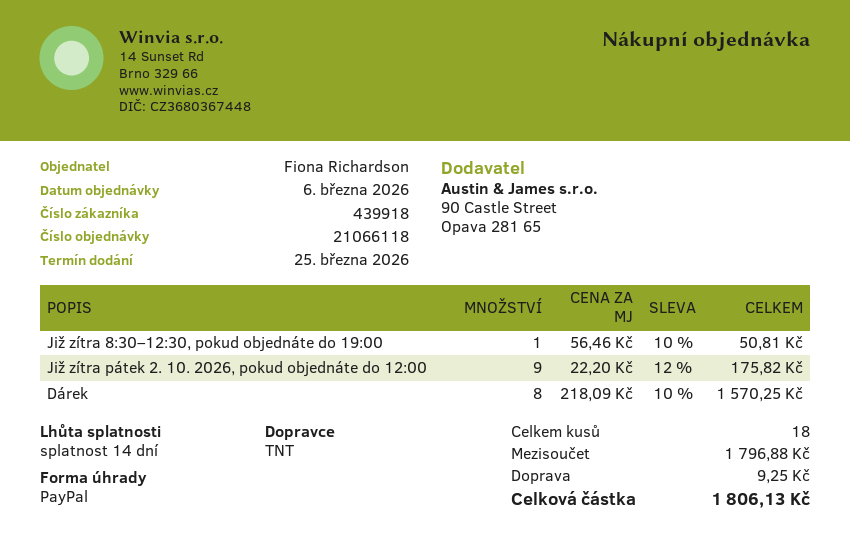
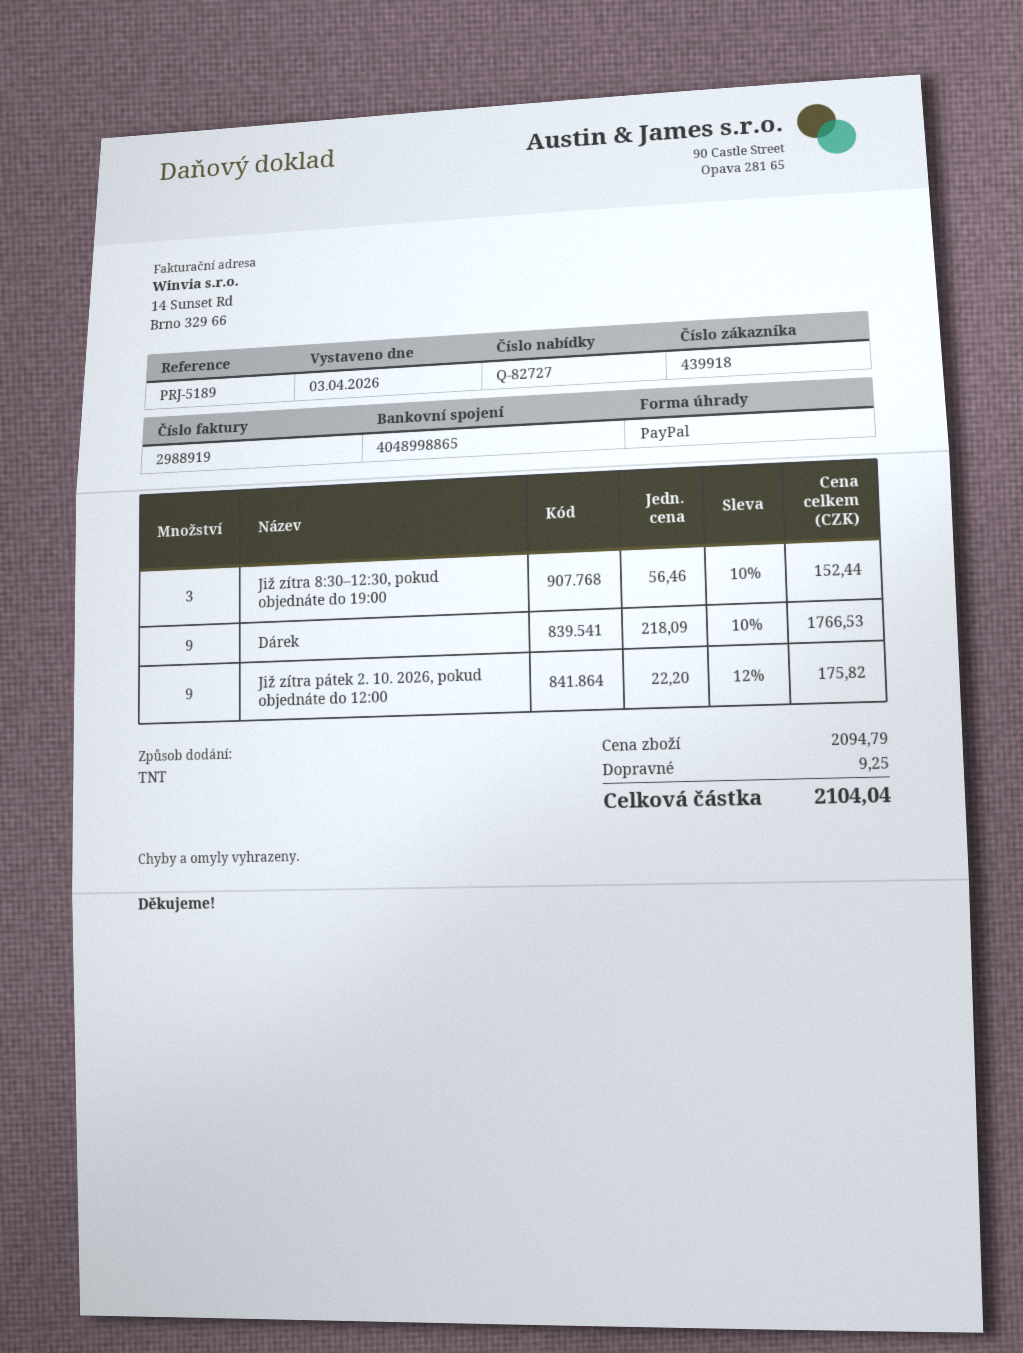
Již zítra 8:30–12:30, pokud objednáte do 19:00: 1 x 56.46 - 10% = 50.81 -> 3 x 56.46 - 10% = 152.44
Dárek: 8 x 218.09 - 10% = 1570.25 -> 9 x 218.09 - 10% = 1766.53
subtotal: 1796.88 -> 2094.79
total: 1806.13 -> 2104.04

